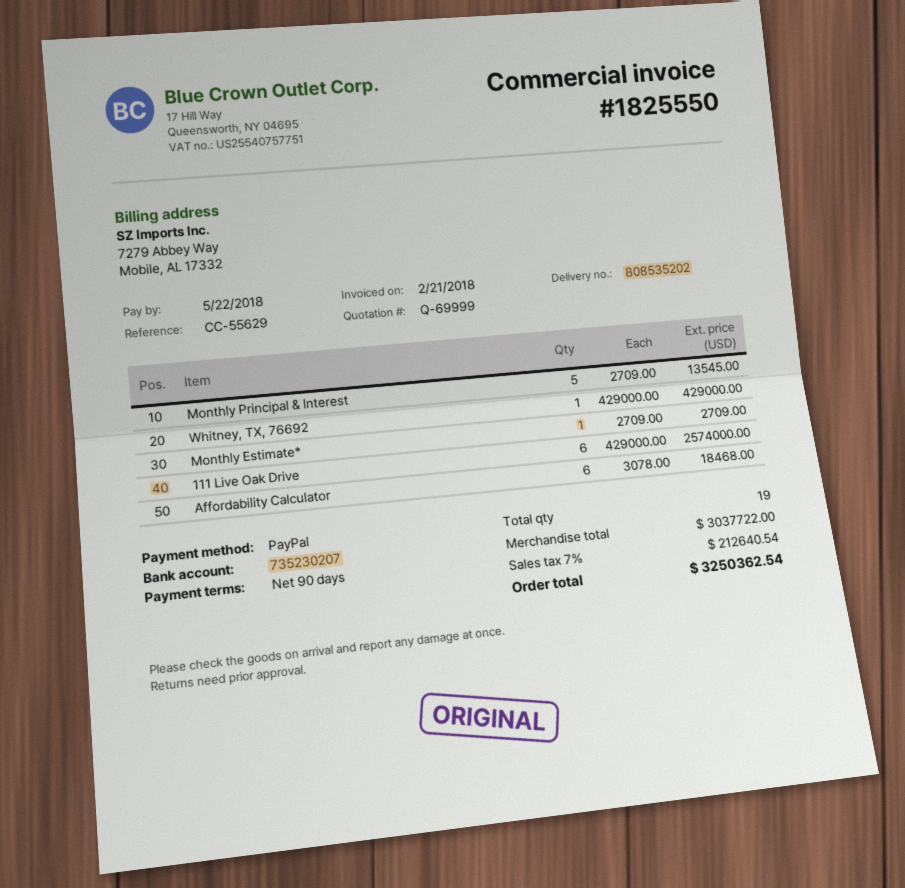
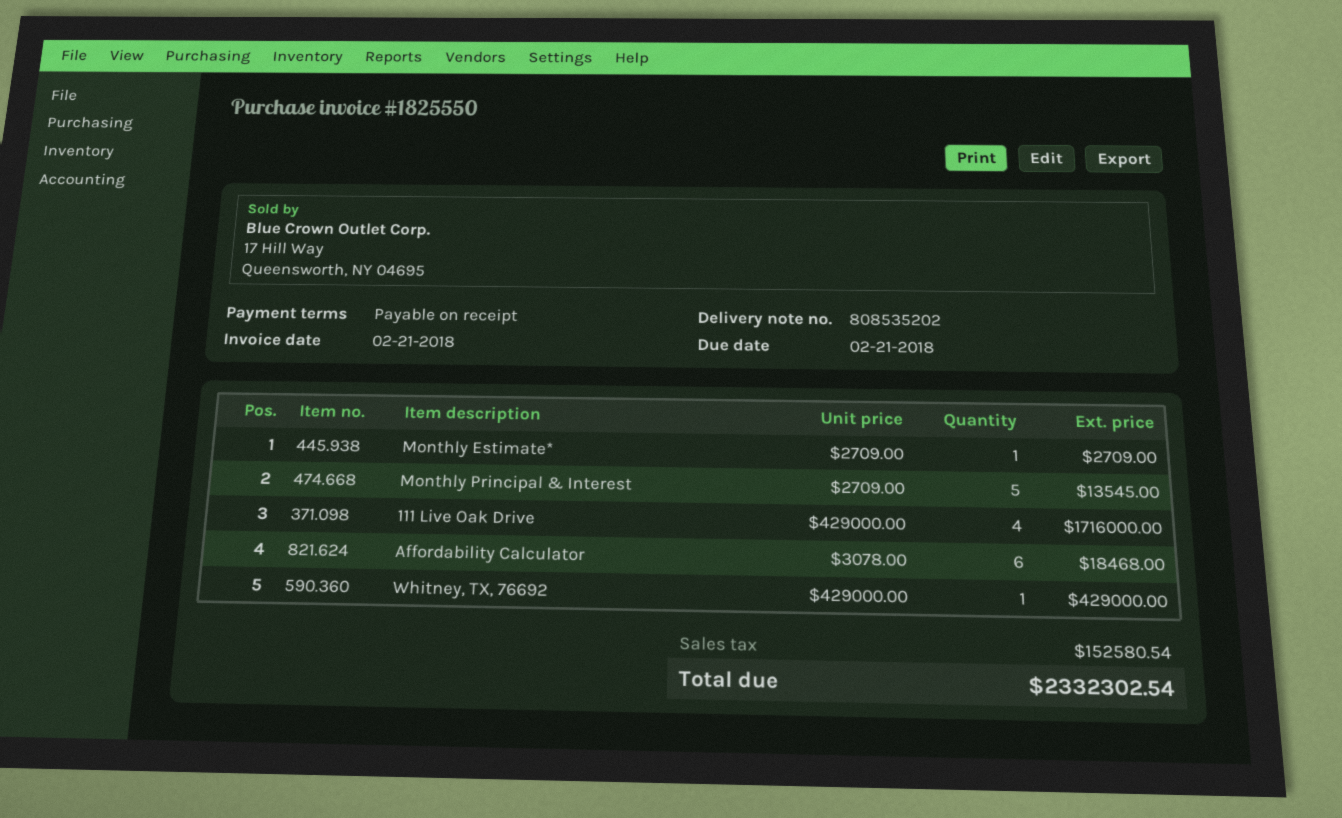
payment terms: 90 days -> on receipt
due date: 2018-05-22 -> 2018-02-21
111 Live Oak Drive: 6 x 429000.00 = 2574000.00 -> 4 x 429000.00 = 1716000.00
tax: 212640.54 -> 152580.54
total: 3250362.54 -> 2332302.54

